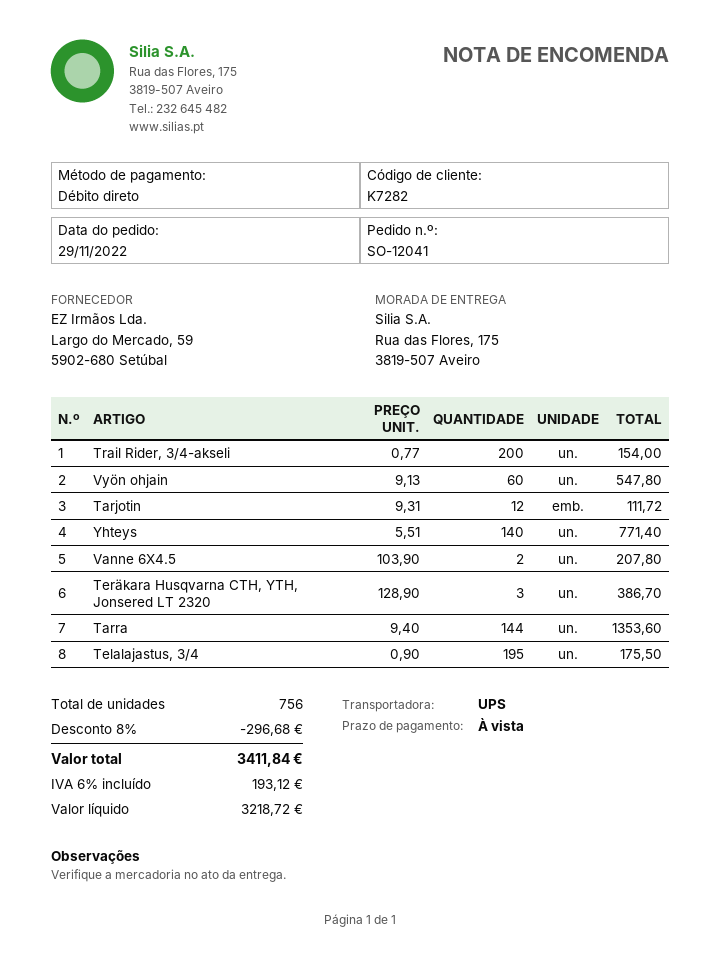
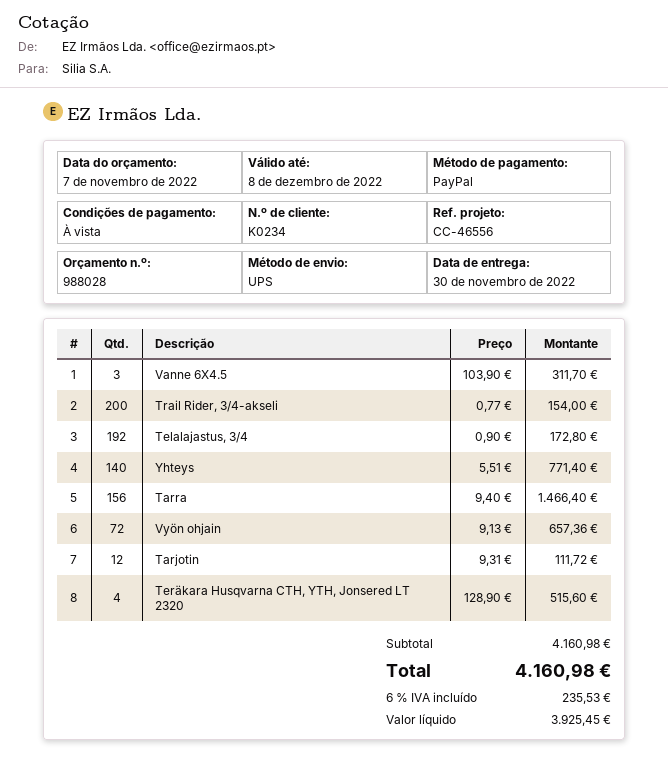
customer number: K7282 -> K0234
payment method: direct debit -> PayPal
Vyön ohjain: 60 x 9.13 = 547.80 -> 72 x 9.13 = 657.36
Vanne 6X4.5: 2 x 103.90 = 207.80 -> 3 x 103.90 = 311.70
Teräkara Husqvarna CTH, YTH, Jonsered LT 2320: 3 x 128.90 = 386.70 -> 4 x 128.90 = 515.60
Tarra: 144 x 9.40 = 1353.60 -> 156 x 9.40 = 1466.40
Telalajastus, 3/4: 195 x 0.90 = 175.50 -> 192 x 0.90 = 172.80
discount: 8% = 296.68 -> none
net: 3218.72 -> 3925.45
tax: 6% = 193.12 -> 6% = 235.53
total: 3411.84 -> 4160.98

